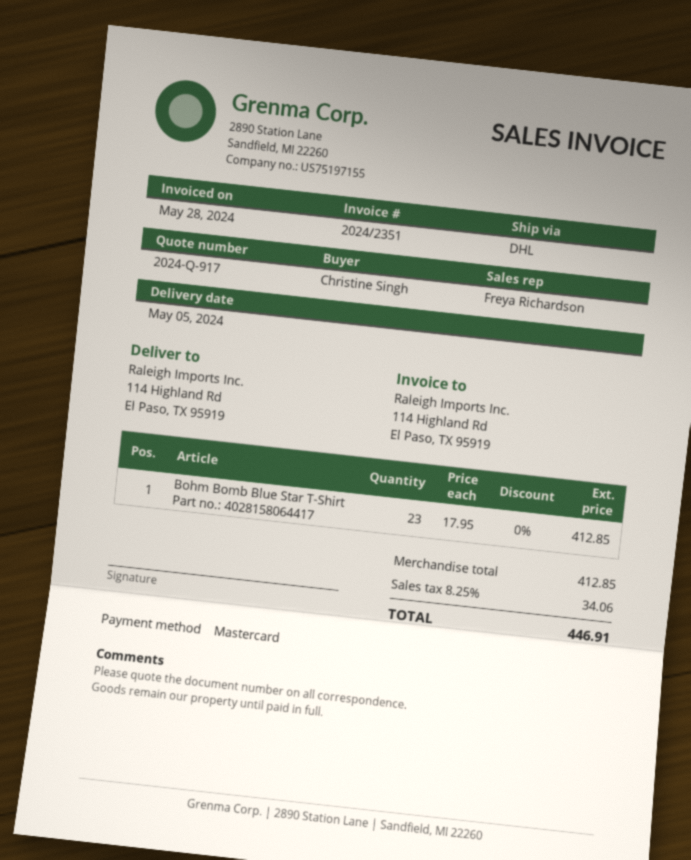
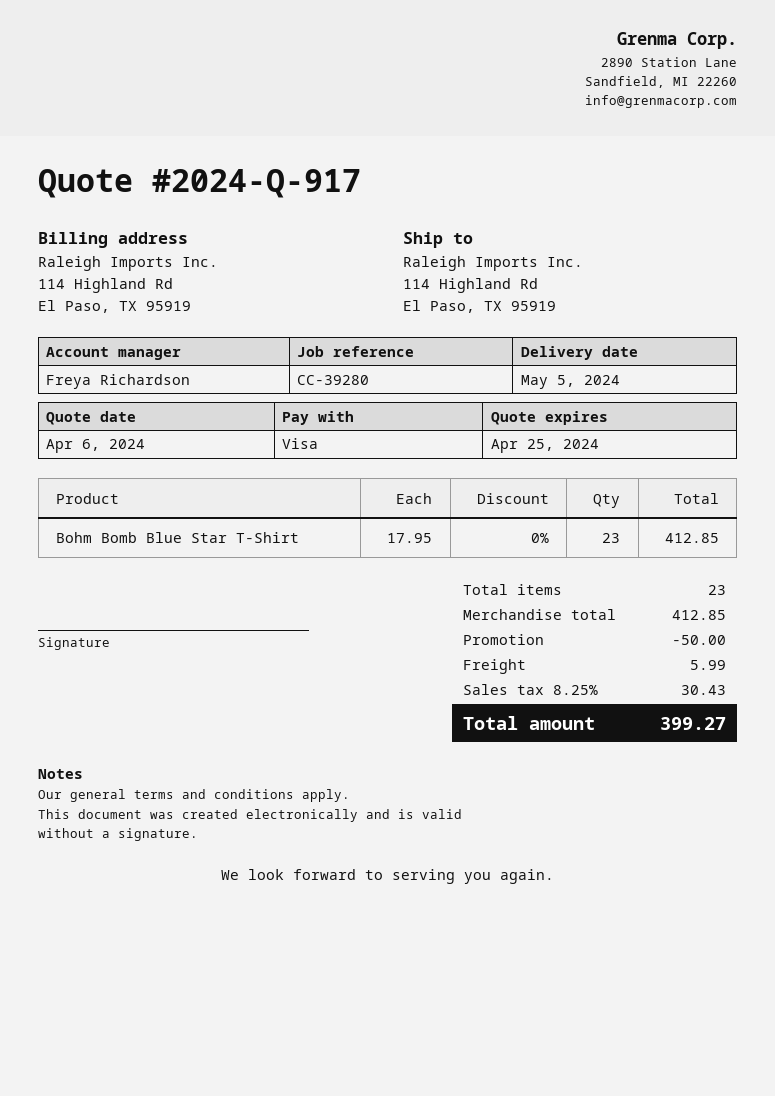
payment method: Mastercard -> Visa
discount: none -> 50.00
shipping: none -> 5.99
tax: 8.25% = 34.06 -> 8.25% = 30.43
total: 446.91 -> 399.27

